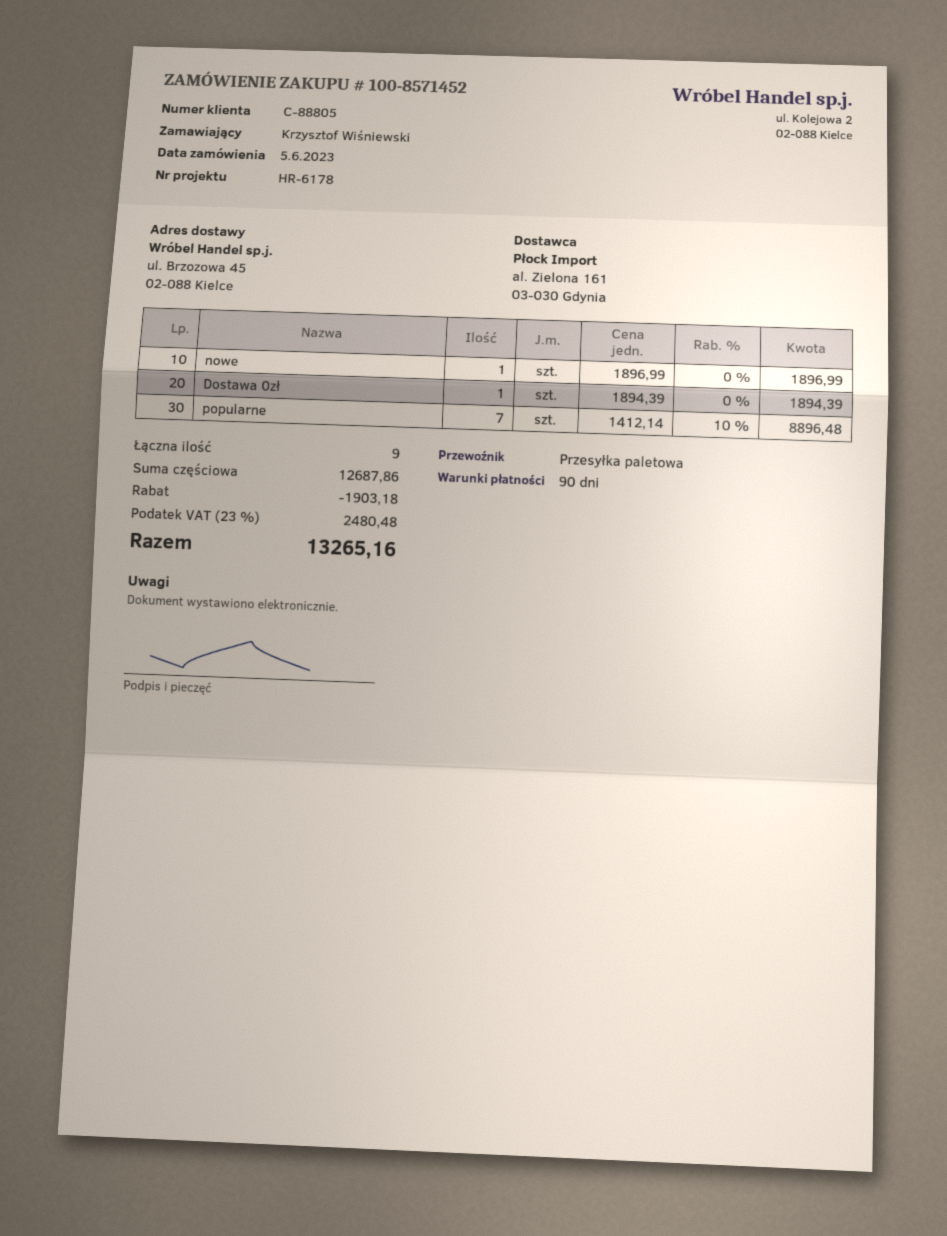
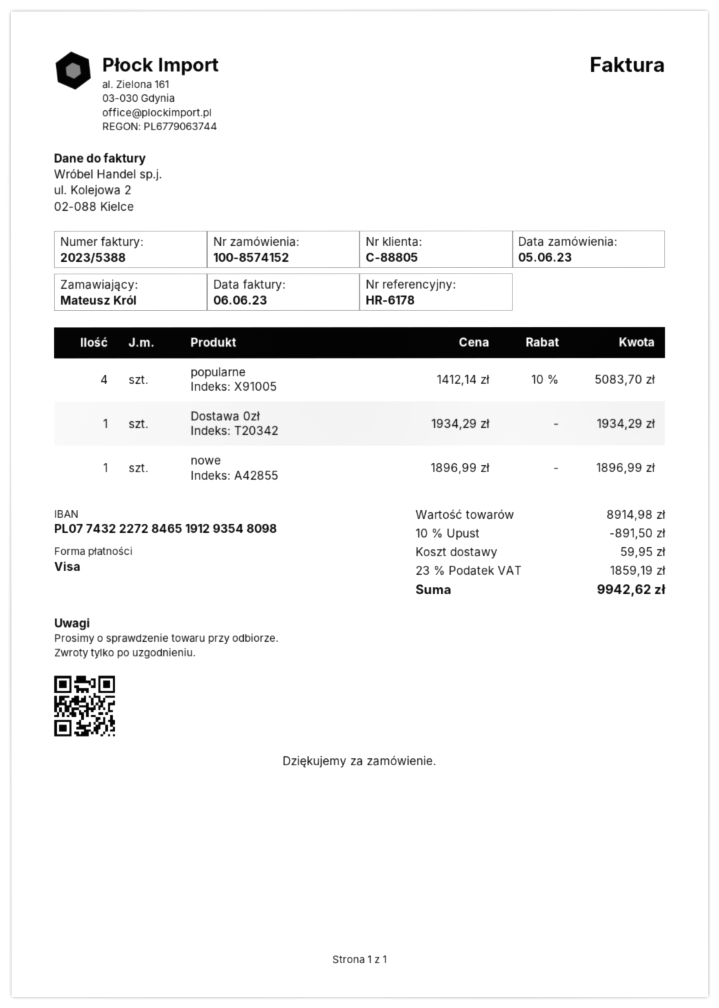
order number: 100-8571452 -> 100-8574152
ordered by: Krzysztof Wiśniewski -> Mateusz Król
Dostawa 0zł: 1 x 1894.39 = 1894.39 -> 1 x 1934.29 = 1934.29
popularne: 7 x 1412.14 - 10% = 8896.48 -> 4 x 1412.14 - 10% = 5083.70
subtotal: 12687.86 -> 8914.98
discount: 1903.18 -> 891.50
shipping: none -> 59.95
tax: 23% = 2480.48 -> 23% = 1859.19
total: 13265.16 -> 9942.62

